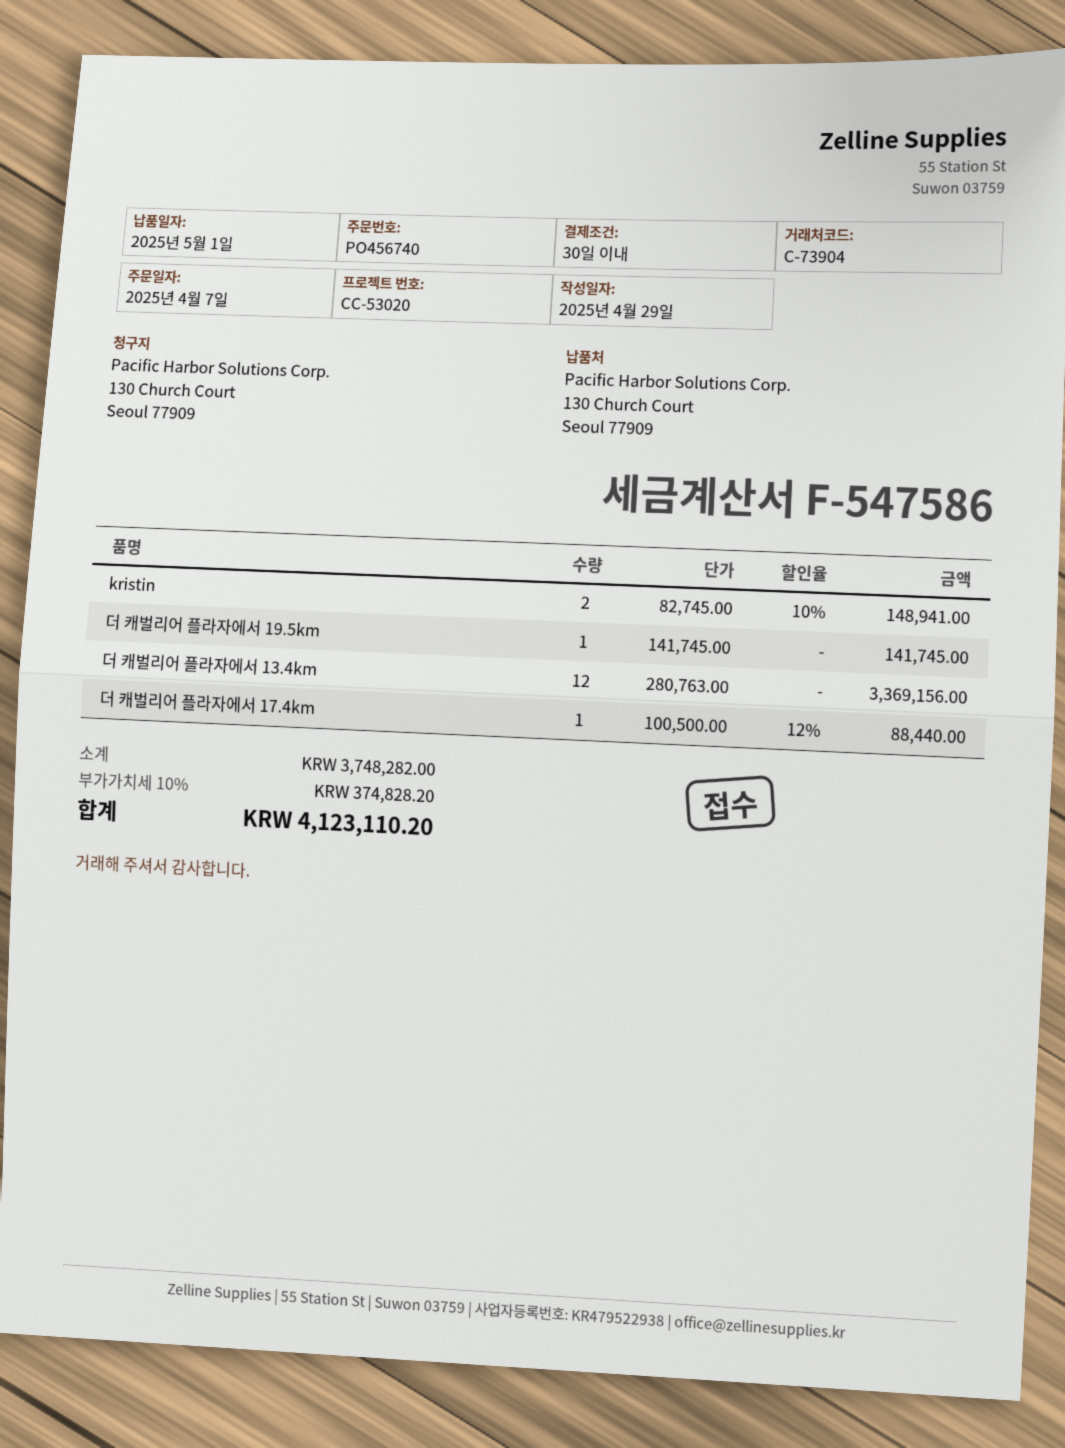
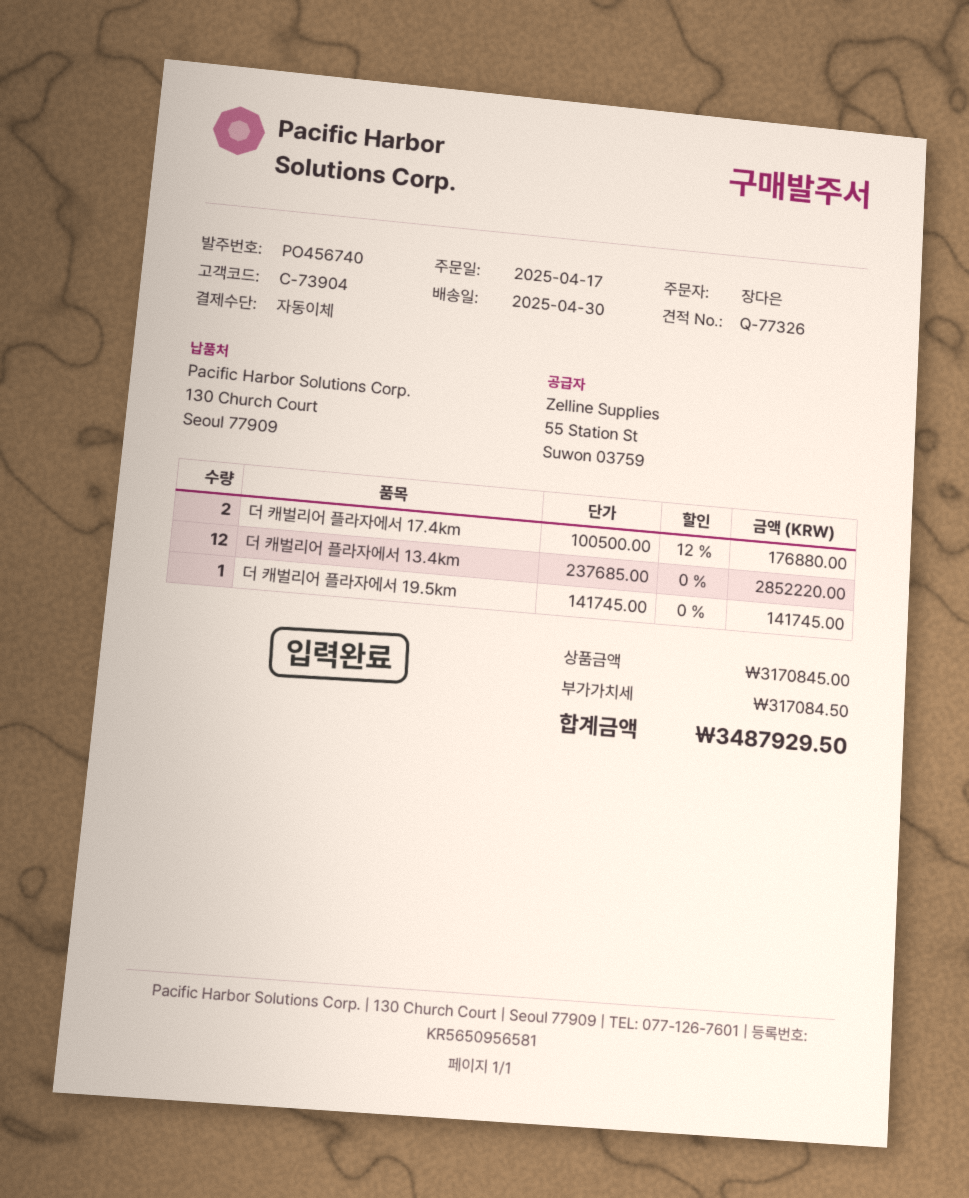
order date: 2025-04-07 -> 2025-04-17
delivery date: 2025-05-01 -> 2025-04-30
kristin: 2 x 82745.00 - 10% = 148941.00 -> none
더 캐벌리어 플라자에서 13.4km: 12 x 280763.00 = 3369156.00 -> 12 x 237685.00 = 2852220.00
더 캐벌리어 플라자에서 17.4km: 1 x 100500.00 - 12% = 88440.00 -> 2 x 100500.00 - 12% = 176880.00
subtotal: 3748282.00 -> 3170845.00
tax: 374828.20 -> 317084.50
total: 4123110.20 -> 3487929.50

